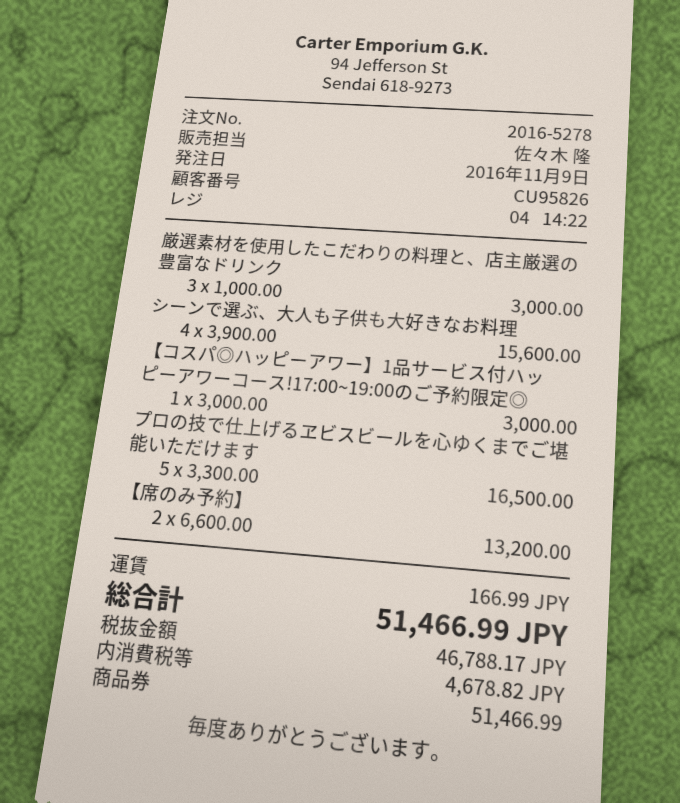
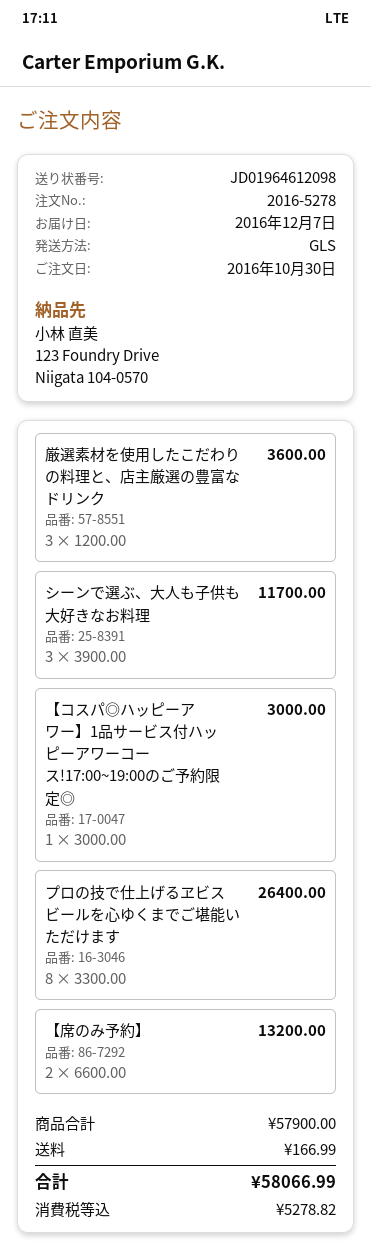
order date: 2016-11-09 -> 2016-10-30
厳選素材を使用したこだわりの料理と、店主厳選の豊富なドリンク: 3 x 1000.00 = 3000.00 -> 3 x 1200.00 = 3600.00
シーンで選ぶ、大人も子供も大好きなお料理: 4 x 3900.00 = 15600.00 -> 3 x 3900.00 = 11700.00
プロの技で仕上げるヱビスビールを心ゆくまでご堪能いただけます: 5 x 3300.00 = 16500.00 -> 8 x 3300.00 = 26400.00
tax: 4678.82 -> 5278.82
total: 51466.99 -> 58066.99

